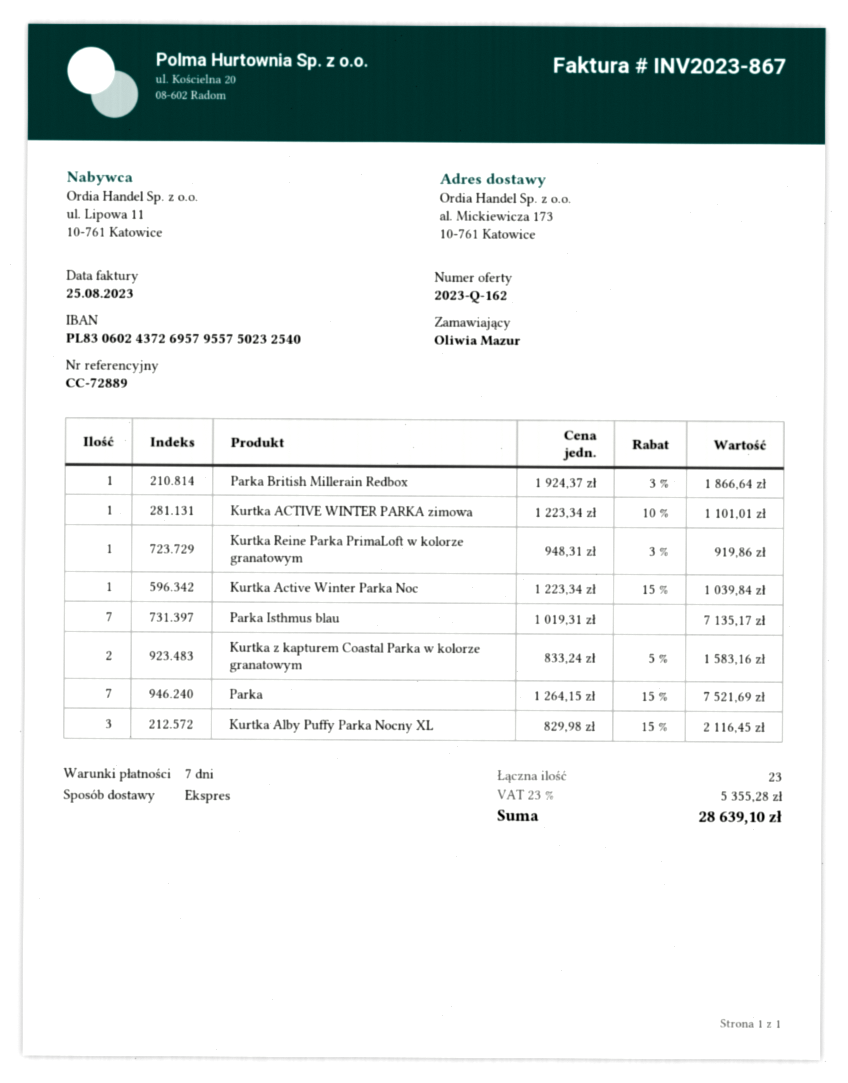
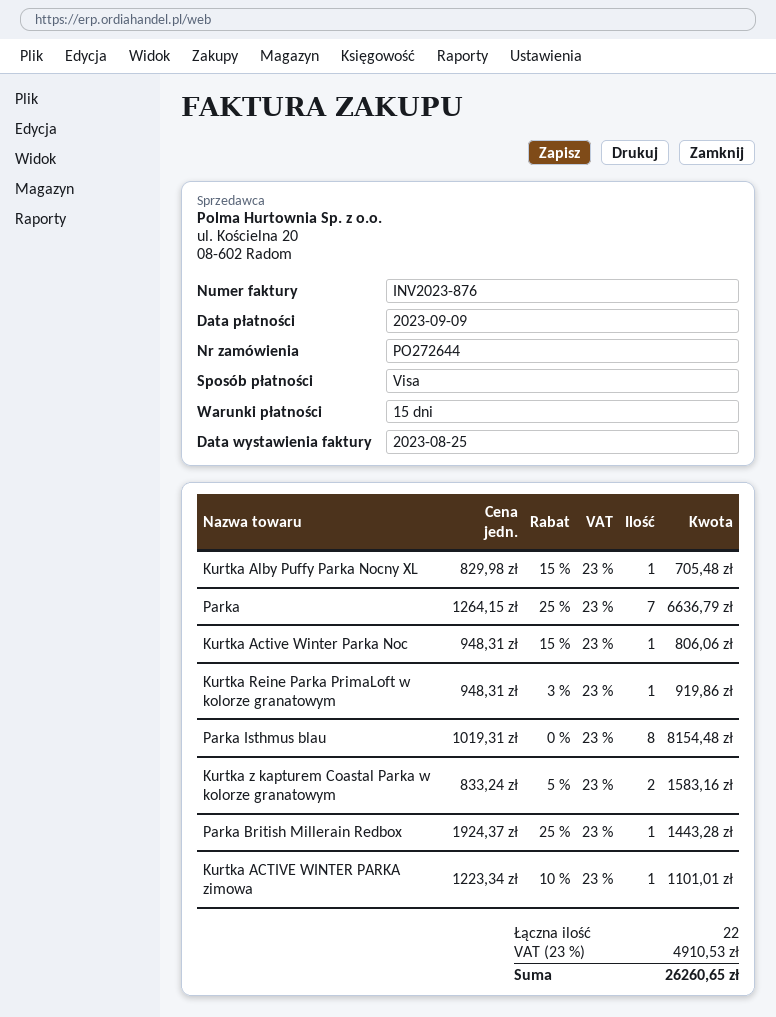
invoice number: INV2023-867 -> INV2023-876
payment terms: 7 days -> 15 days
Parka British Millerain Redbox: 1 x 1924.37 - 3% = 1866.64 -> 1 x 1924.37 - 25% = 1443.28
Kurtka Active Winter Parka Noc: 1 x 1223.34 - 15% = 1039.84 -> 1 x 948.31 - 15% = 806.06
Parka Isthmus blau: 7 x 1019.31 = 7135.17 -> 8 x 1019.31 = 8154.48
Parka: 7 x 1264.15 - 15% = 7521.69 -> 7 x 1264.15 - 25% = 6636.79
Kurtka Alby Puffy Parka Nocny XL: 3 x 829.98 - 15% = 2116.45 -> 1 x 829.98 - 15% = 705.48
total quantity: 23 -> 22
tax: 23% = 5355.28 -> 23% = 4910.53
total: 28639.10 -> 26260.65

